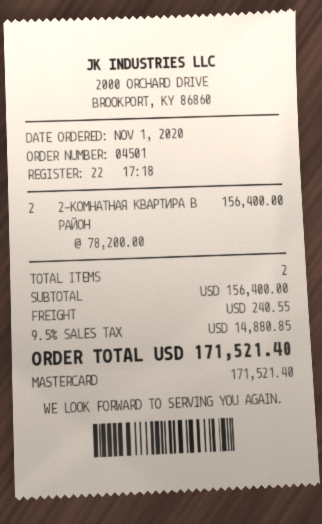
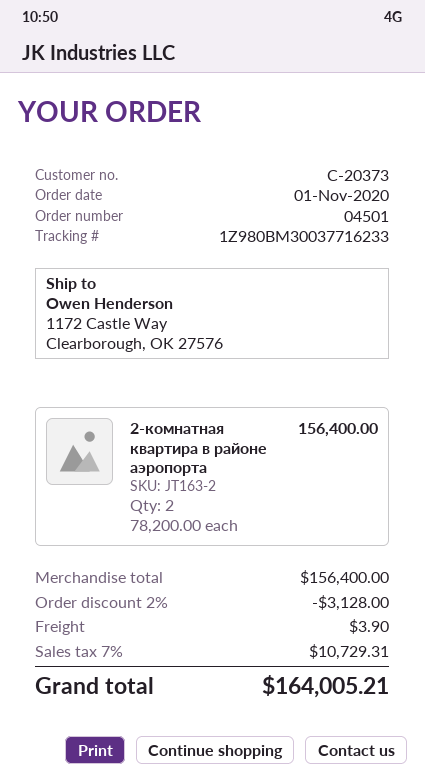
discount: none -> 2% = 3128.00
shipping: 240.55 -> 3.90
tax: 9.5% = 14880.85 -> 7% = 10729.31
total: 171521.40 -> 164005.21

